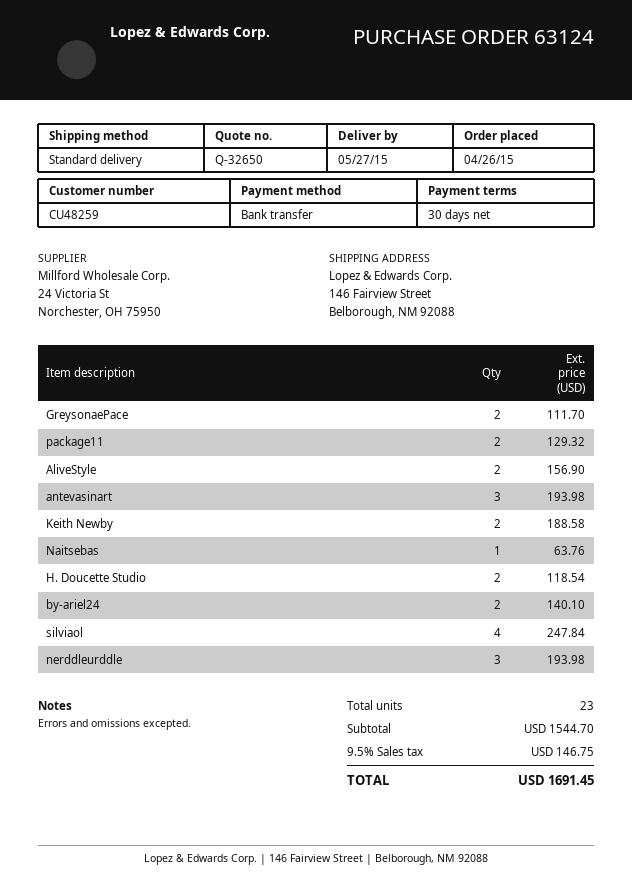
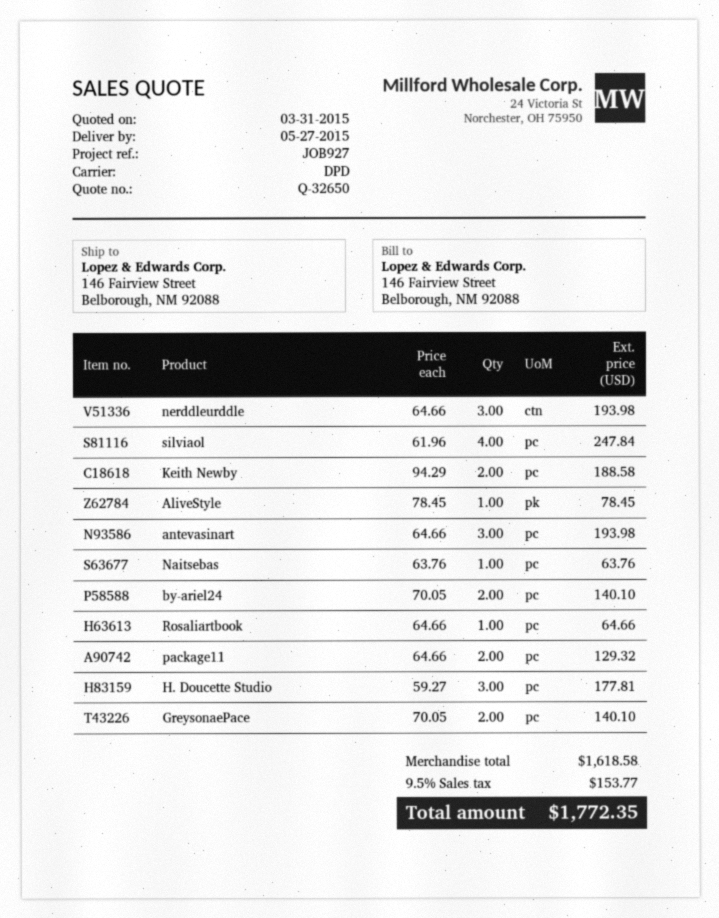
shipping method: standard -> DPD
GreysonaePace: 2 for 111.70 -> 2 for 140.10
AliveStyle: 2 for 156.90 -> 1 for 78.45
H. Doucette Studio: 2 for 118.54 -> 3 for 177.81
Rosaliartbook: none -> 1 for 64.66
subtotal: 1544.70 -> 1618.58
tax: 9.5% = 146.75 -> 9.5% = 153.77
total: 1691.45 -> 1772.35

